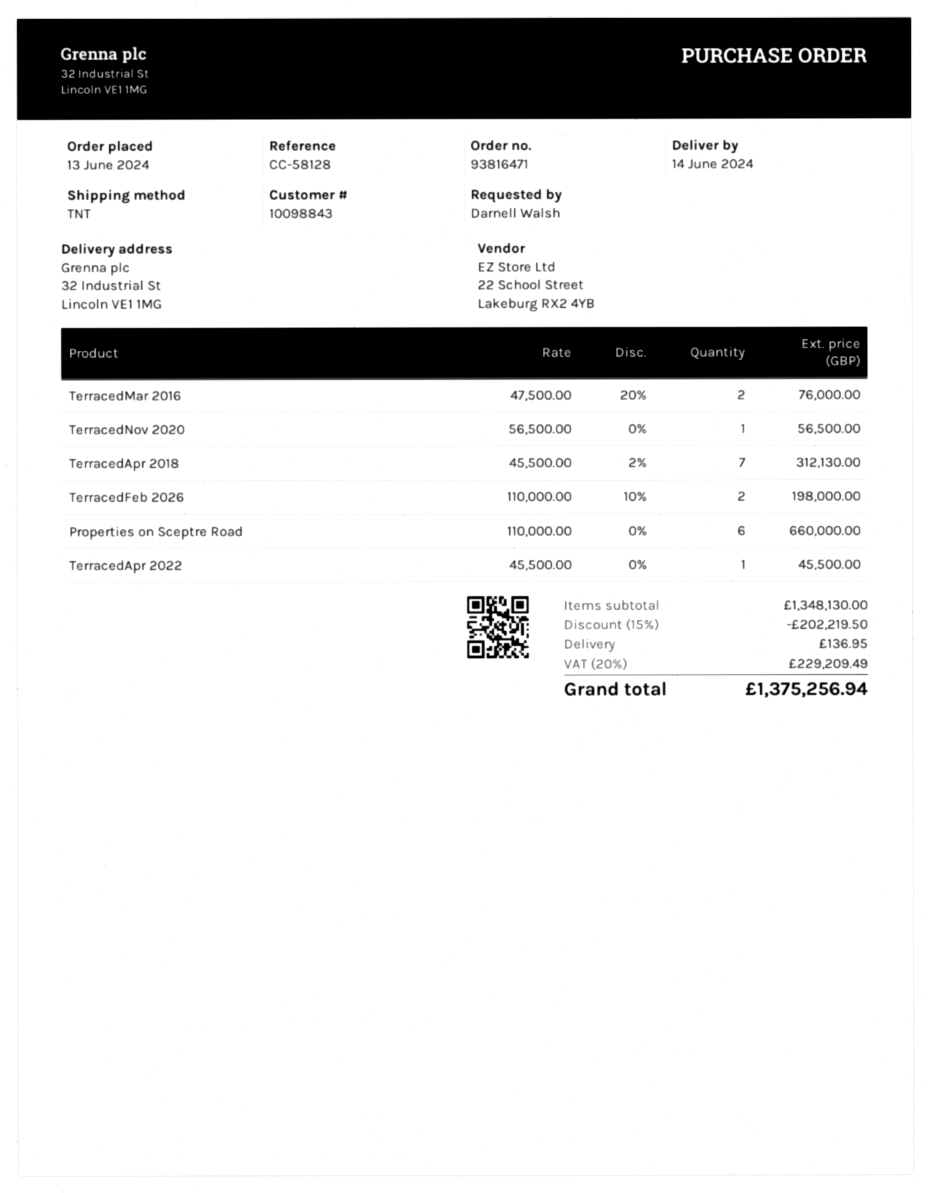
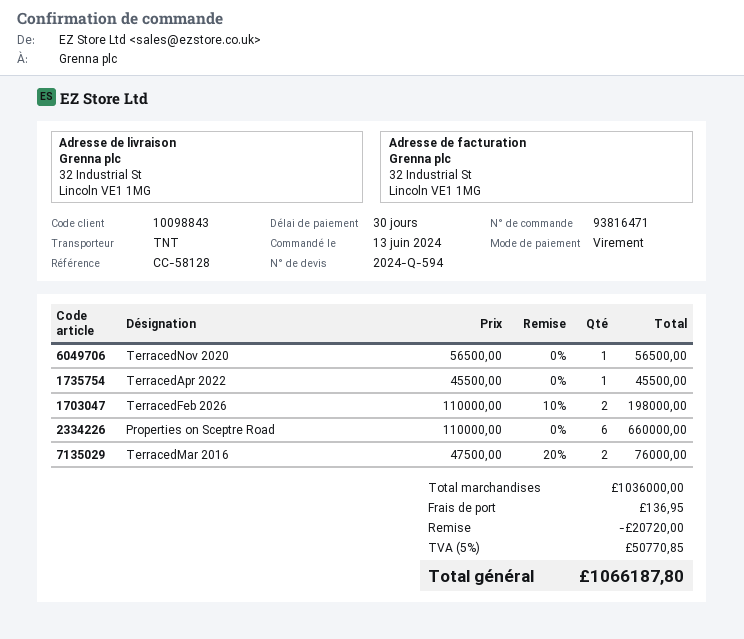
TerracedApr 2018: 7 x 45500.00 - 2% = 312130.00 -> none
subtotal: 1348130.00 -> 1036000.00
discount: 202219.50 -> 20720.00
tax: 20% = 229209.49 -> 5% = 50770.85
total: 1375256.94 -> 1066187.80

